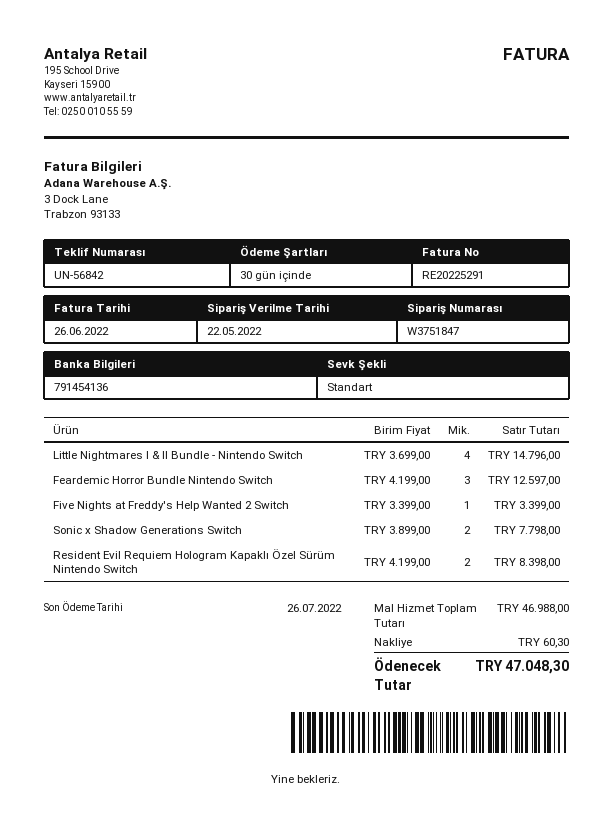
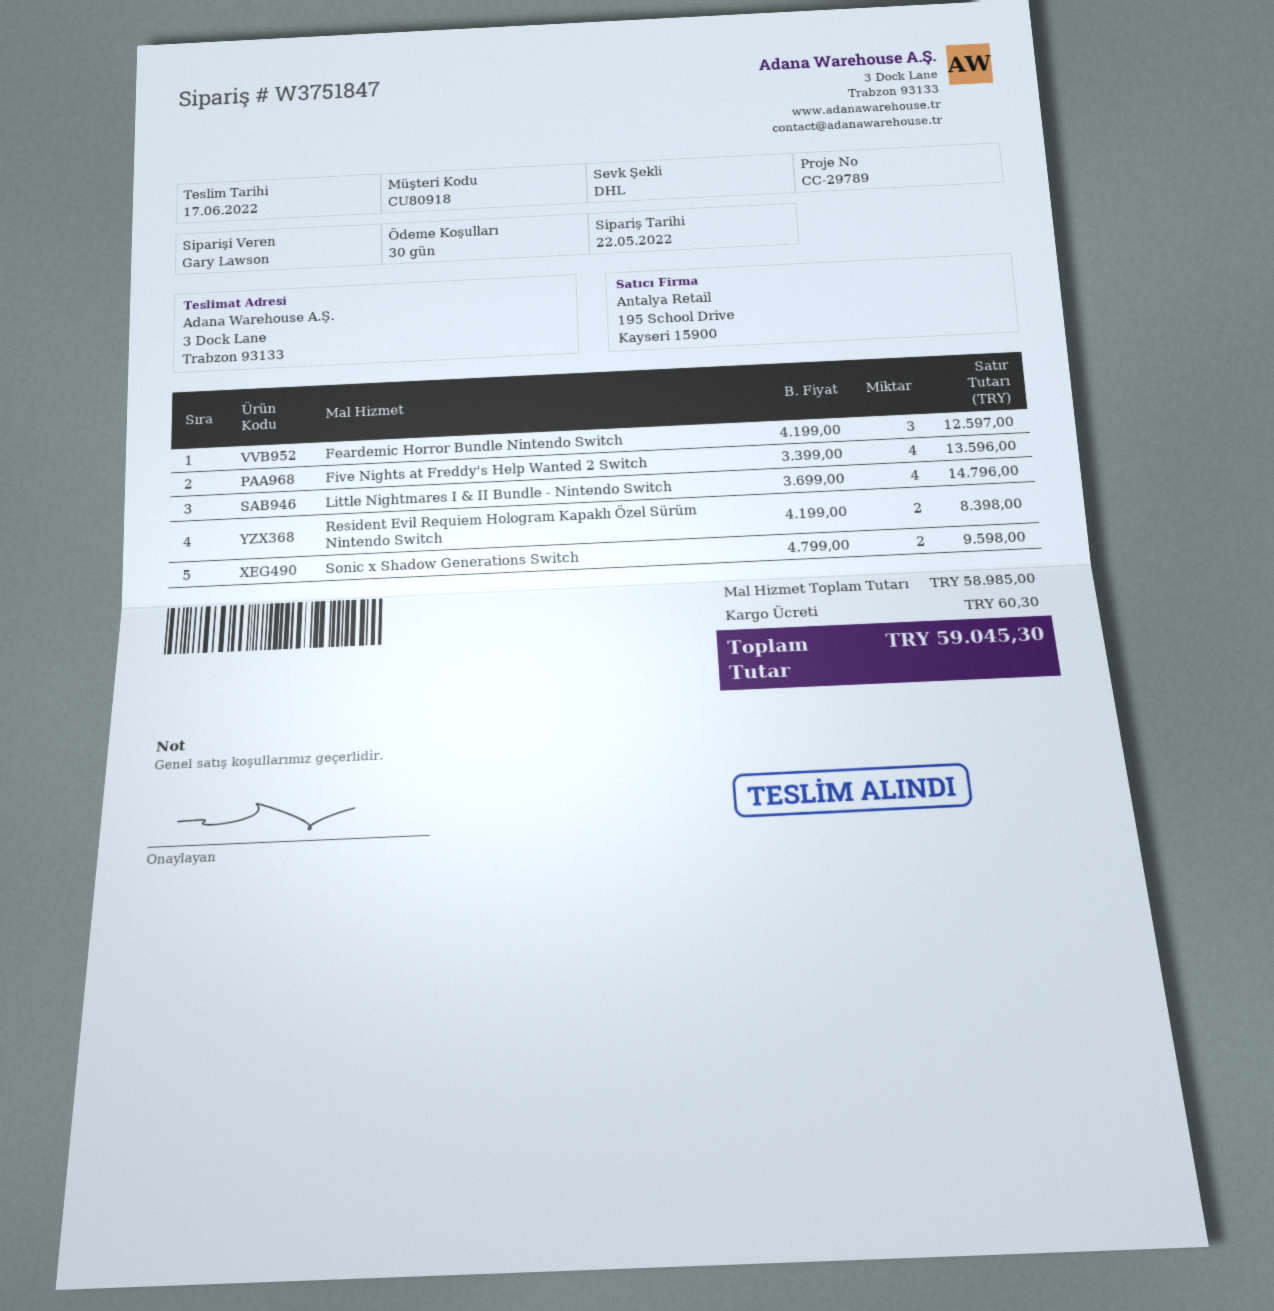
shipping method: standard -> DHL
Five Nights at Freddy's Help Wanted 2 Switch: 1 x 3399.00 = 3399.00 -> 4 x 3399.00 = 13596.00
Sonic x Shadow Generations Switch: 2 x 3899.00 = 7798.00 -> 2 x 4799.00 = 9598.00
subtotal: 46988.00 -> 58985.00
total: 47048.30 -> 59045.30

